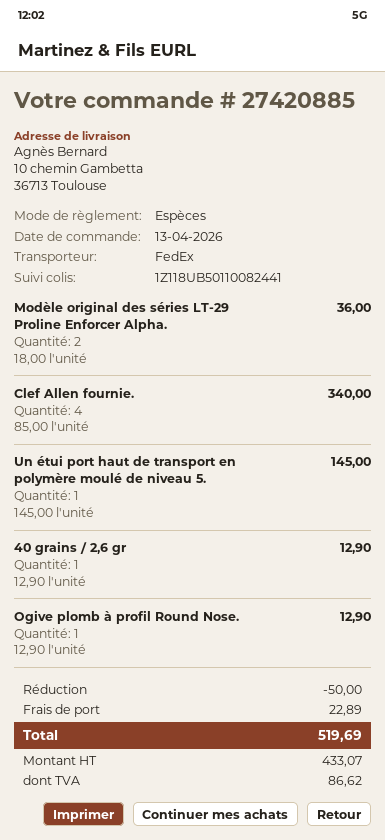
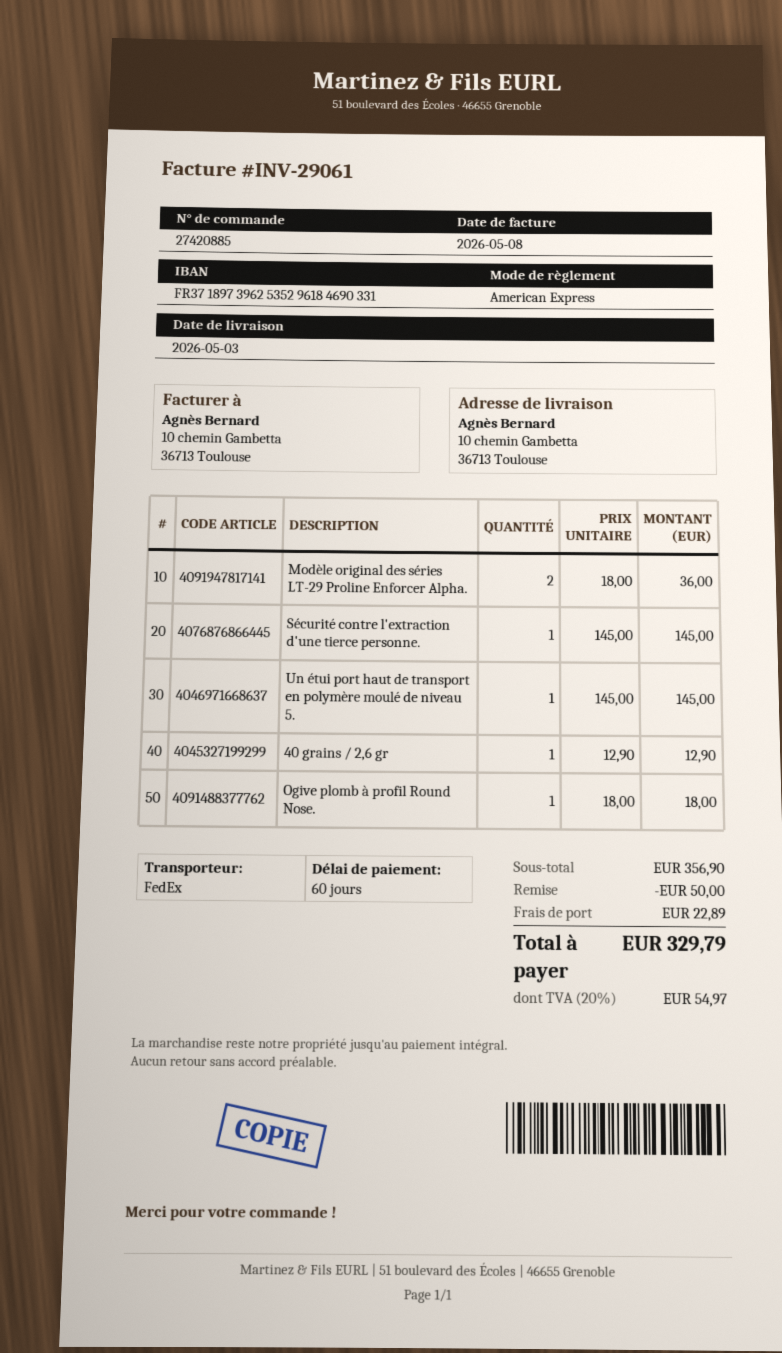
payment method: cash -> American Express
Clef Allen fournie.: 4 x 85.00 = 340.00 -> none
Ogive plomb à profil Round Nose.: 1 x 12.90 = 12.90 -> 1 x 18.00 = 18.00
Sécurité contre l'extraction d'une tierce personne.: none -> 1 x 145.00 = 145.00
tax: 86.62 -> 54.97
total: 519.69 -> 329.79

